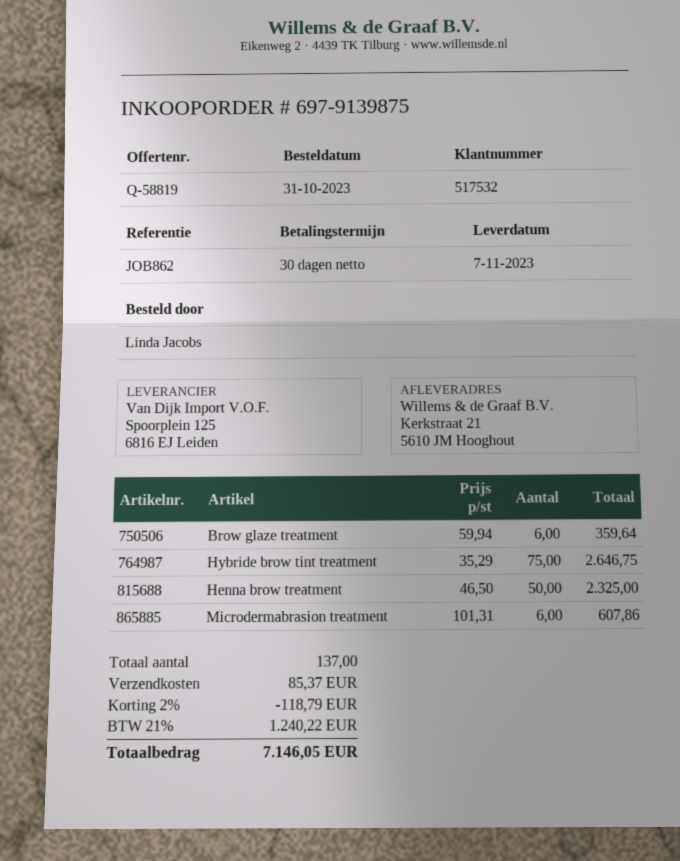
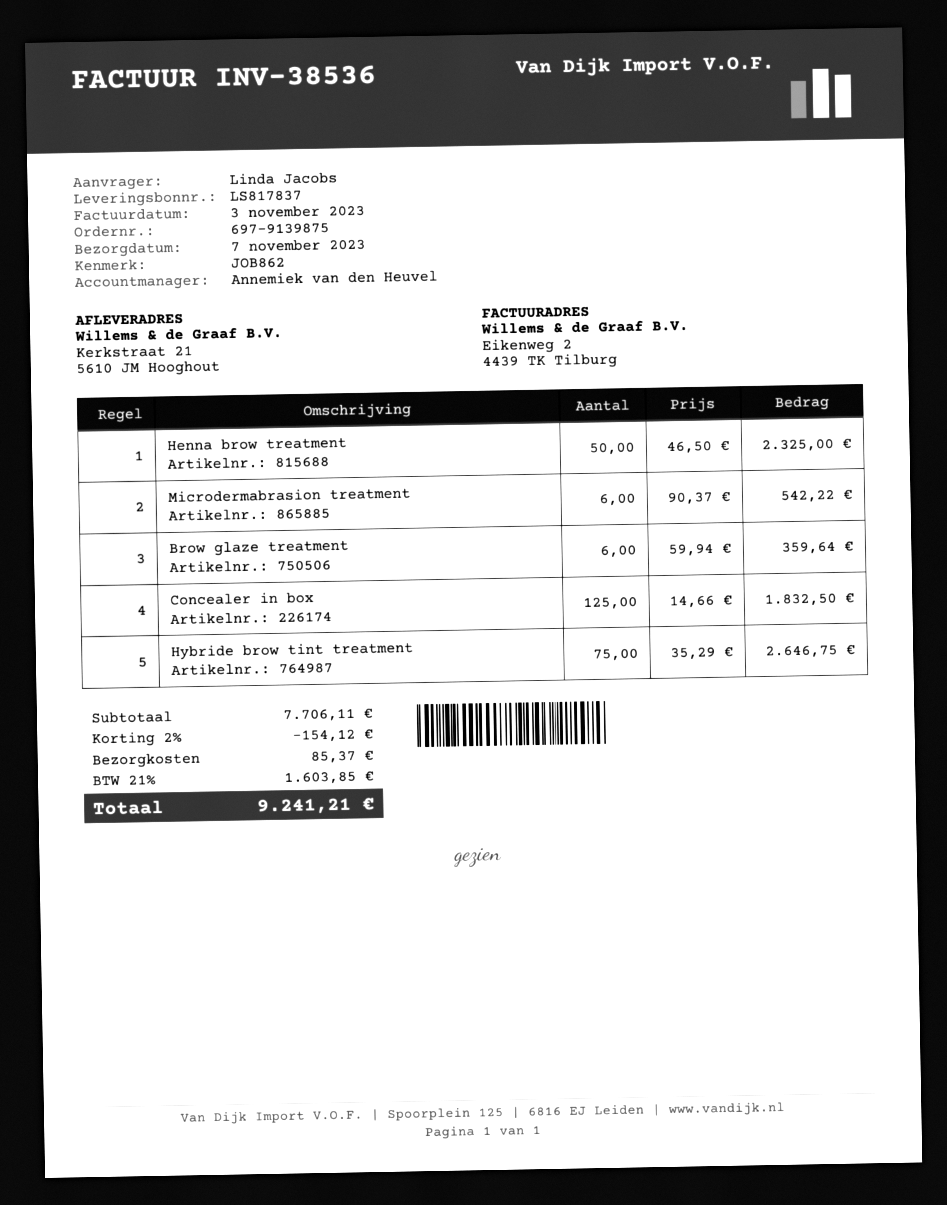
Microdermabrasion treatment: 6 x 101.31 = 607.86 -> 6 x 90.37 = 542.22
Concealer in box: none -> 125 x 14.66 = 1832.50
discount: 2% = 118.79 -> 2% = 154.12
tax: 21% = 1240.22 -> 21% = 1603.85
total: 7146.05 -> 9241.21

